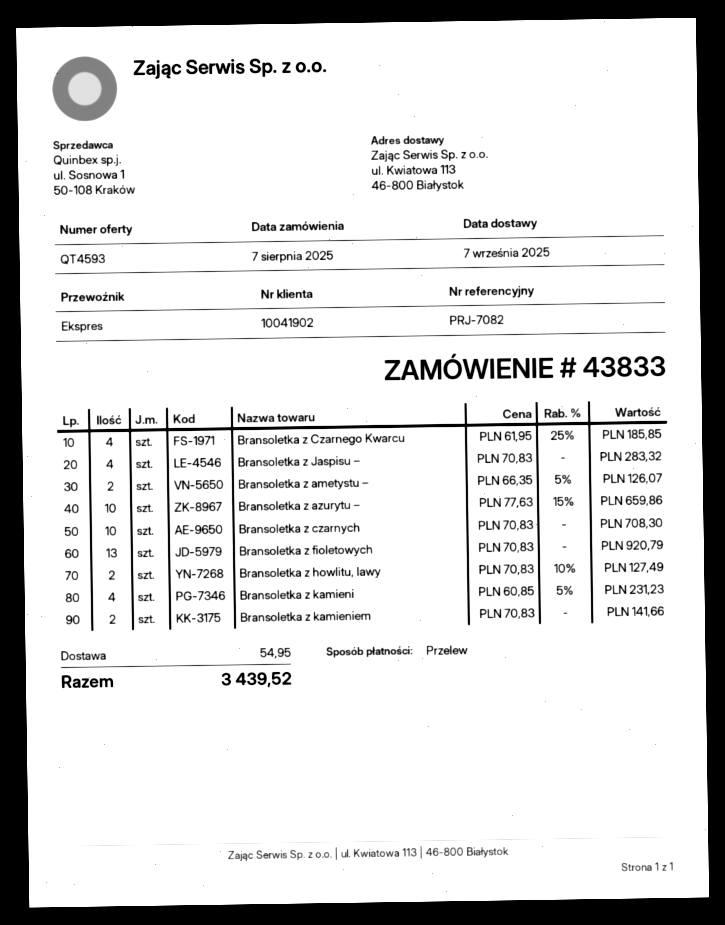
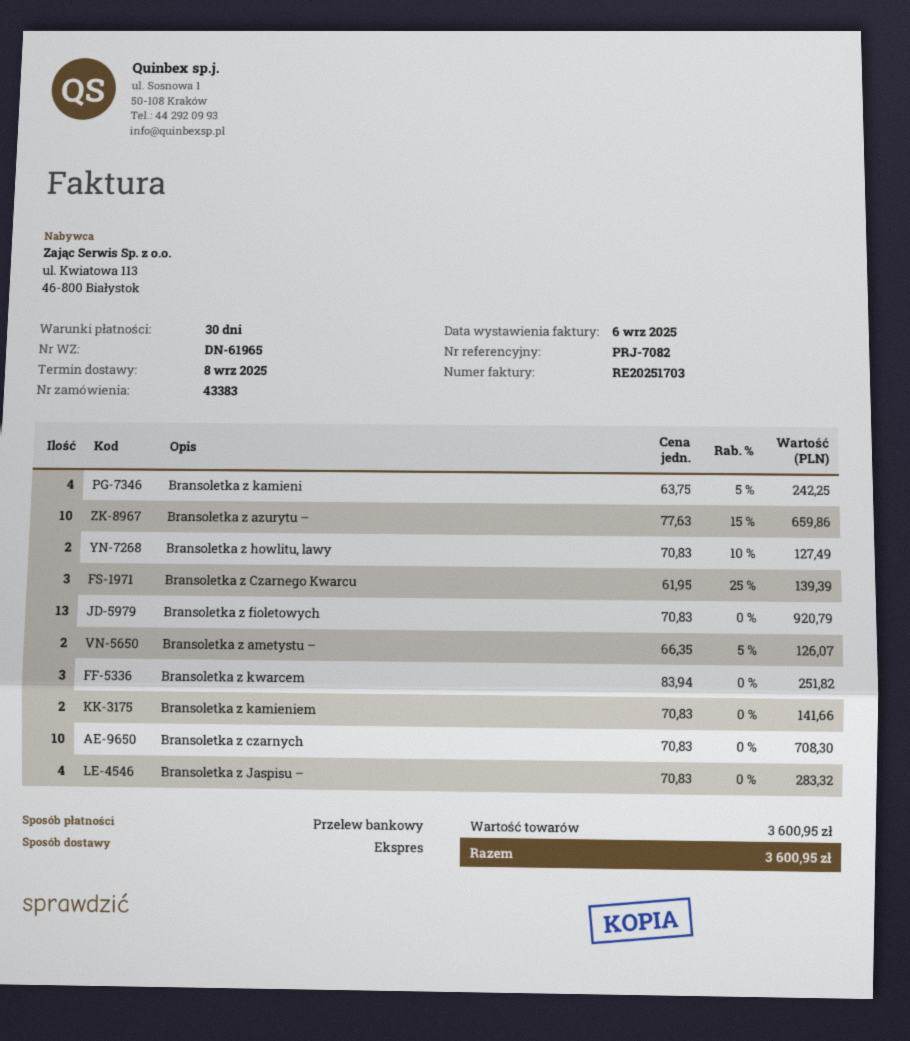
order number: 43833 -> 43383
delivery date: 2025-09-07 -> 2025-09-08
Bransoletka z Czarnego Kwarcu: 4 x 61.95 - 25% = 185.85 -> 3 x 61.95 - 25% = 139.39
Bransoletka z kamieni: 4 x 60.85 - 5% = 231.23 -> 4 x 63.75 - 5% = 242.25
Bransoletka z kwarcem: none -> 3 x 83.94 = 251.82
shipping: 54.95 -> none
total: 3439.52 -> 3600.95

